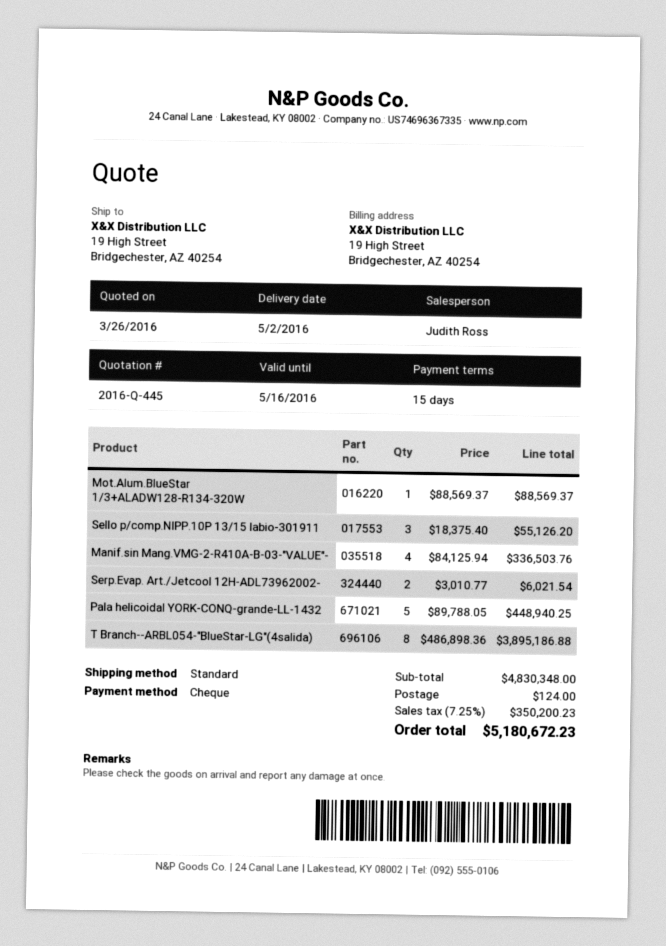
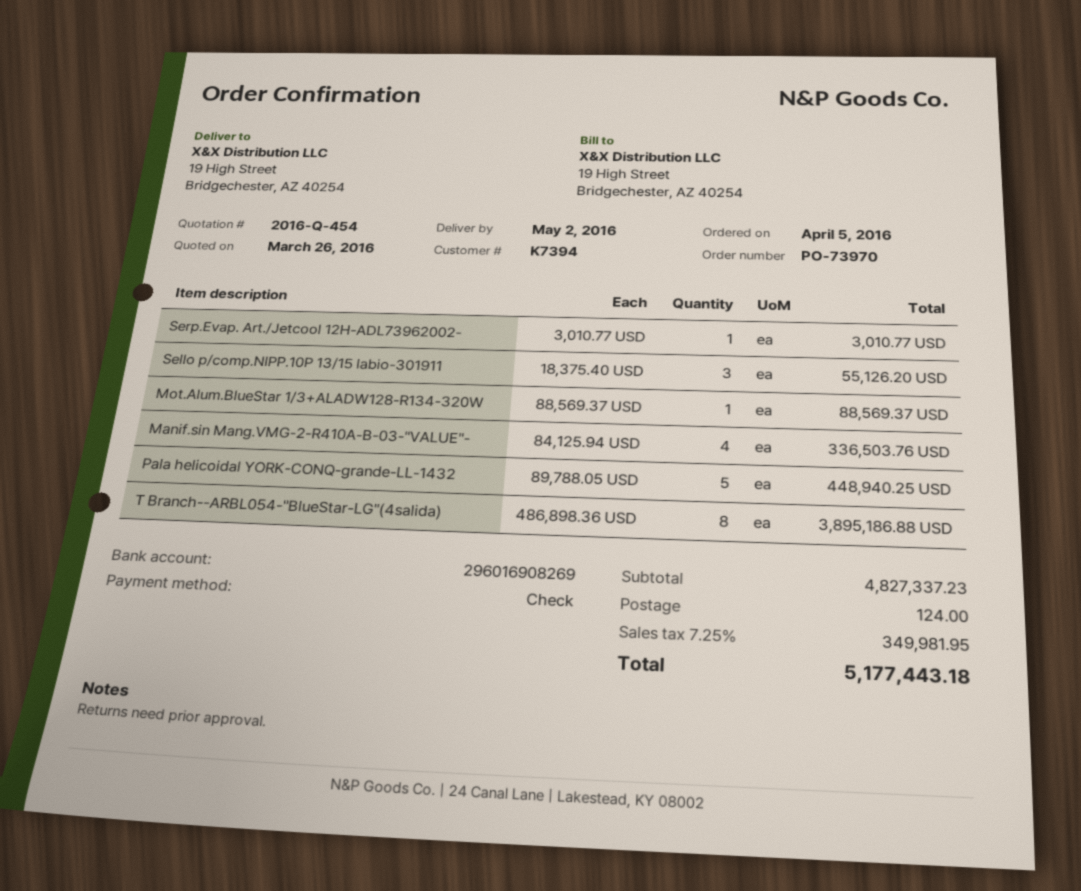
quote number: 2016-Q-445 -> 2016-Q-454
Serp.Evap. Art./Jetcool 12H-ADL73962002-: 2 x 3010.77 = 6021.54 -> 1 x 3010.77 = 3010.77
subtotal: 4830348.00 -> 4827337.23
tax: 7.25% = 350200.23 -> 7.25% = 349981.95
total: 5180672.23 -> 5177443.18

